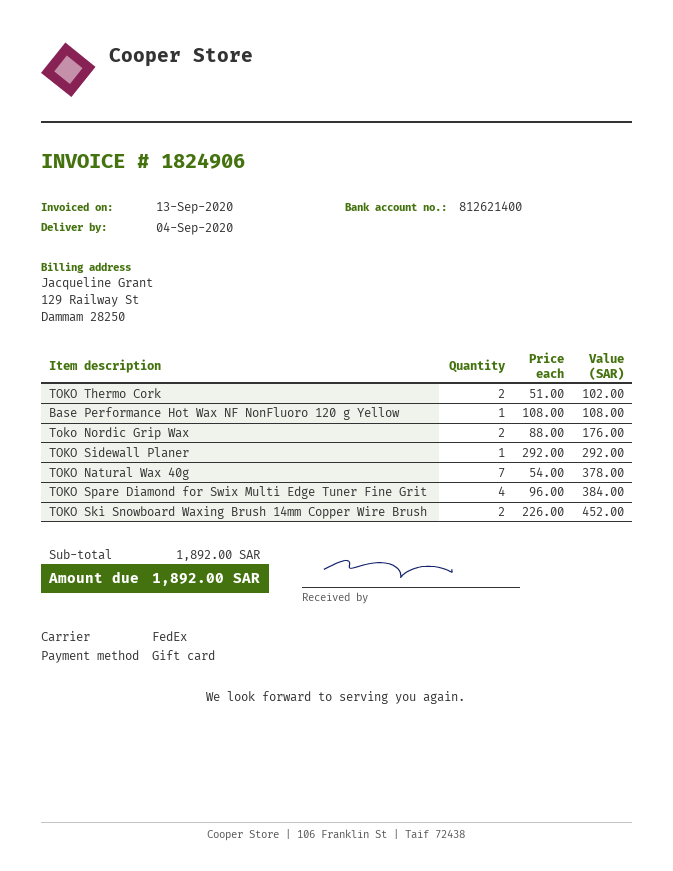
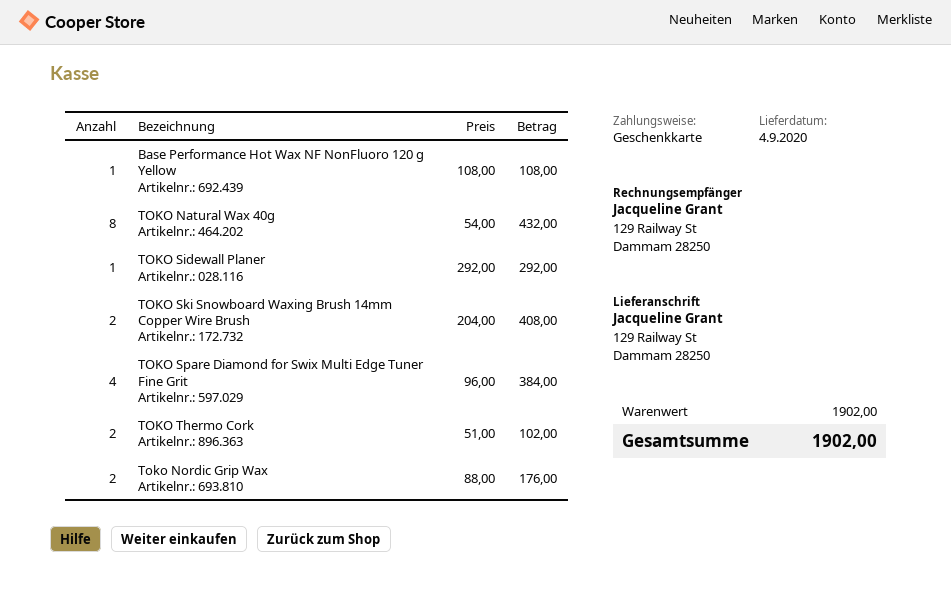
TOKO Natural Wax 40g: 7 x 54.00 = 378.00 -> 8 x 54.00 = 432.00
TOKO Ski Snowboard Waxing Brush 14mm Copper Wire Brush: 2 x 226.00 = 452.00 -> 2 x 204.00 = 408.00
subtotal: 1892.00 -> 1902.00
total: 1892.00 -> 1902.00

